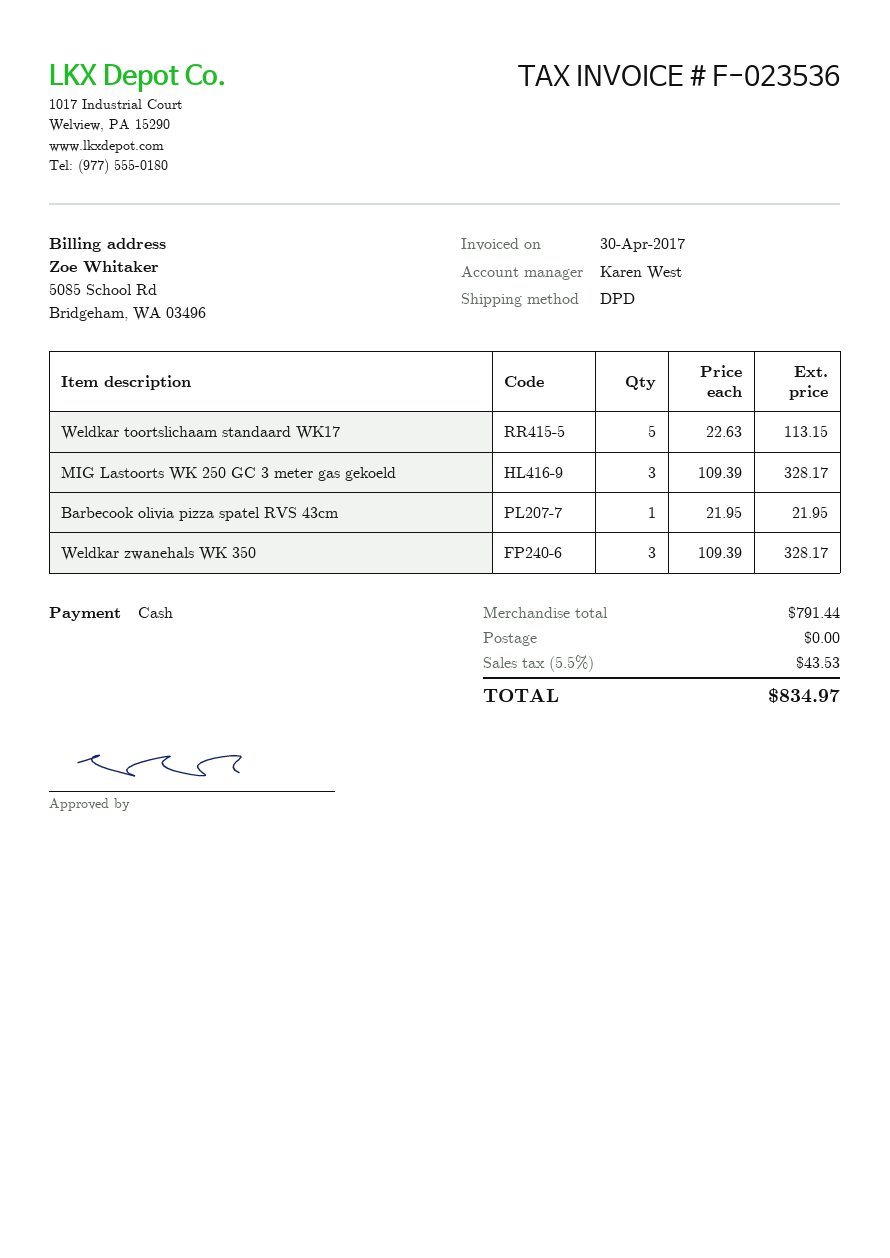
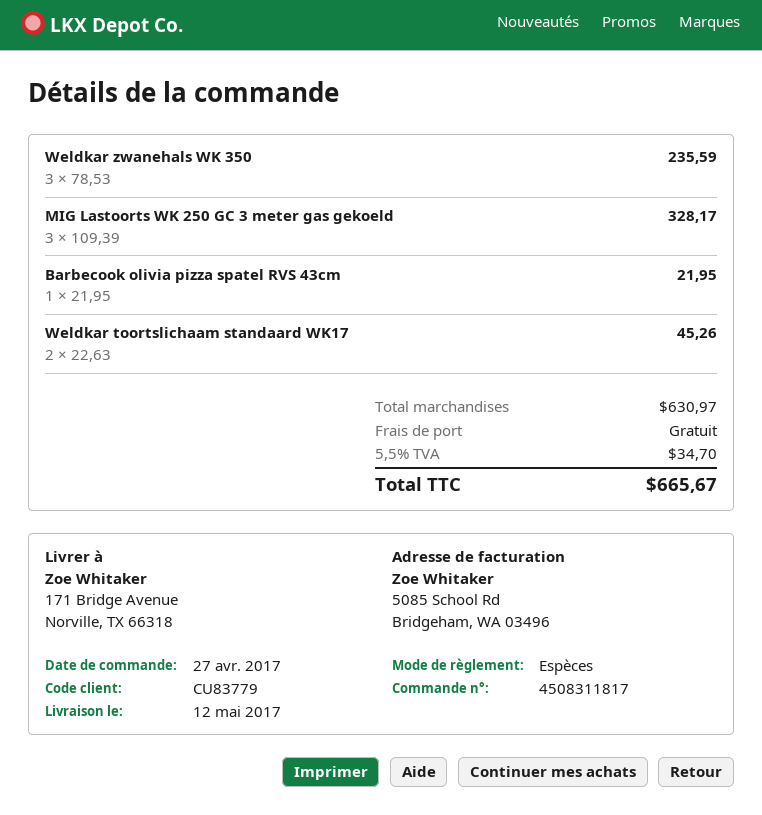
Weldkar toortslichaam standaard WK17: 5 x 22.63 = 113.15 -> 2 x 22.63 = 45.26
Weldkar zwanehals WK 350: 3 x 109.39 = 328.17 -> 3 x 78.53 = 235.59
subtotal: 791.44 -> 630.97
tax: 5.5% = 43.53 -> 5.5% = 34.70
total: 834.97 -> 665.67

